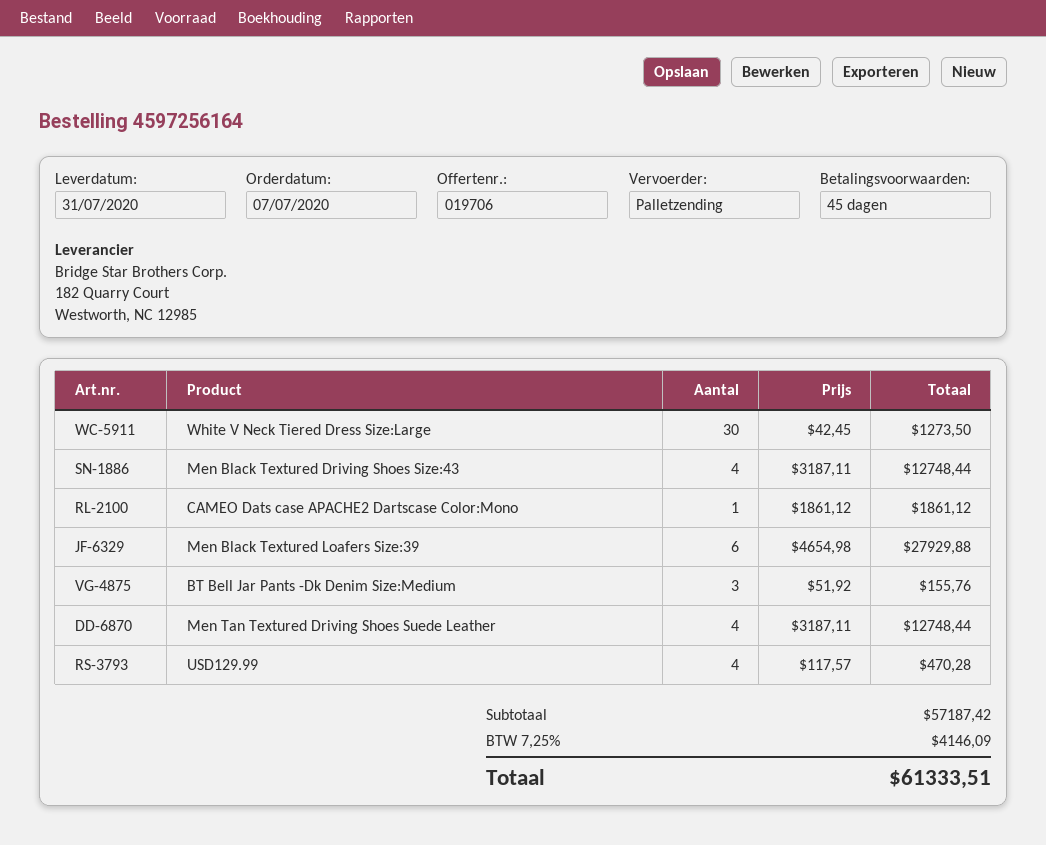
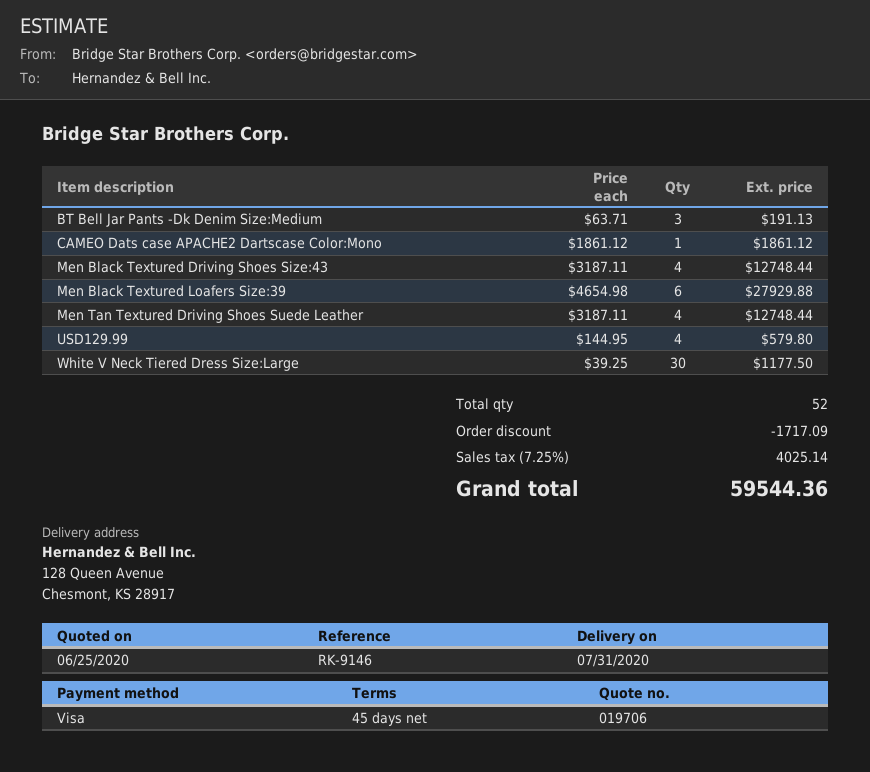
White V Neck Tiered Dress Size:Large: 30 x 42.45 = 1273.50 -> 30 x 39.25 = 1177.50
BT Bell Jar Pants -Dk Denim Size:Medium: 3 x 51.92 = 155.76 -> 3 x 63.71 = 191.13
USD129.99: 4 x 117.57 = 470.28 -> 4 x 144.95 = 579.80
discount: none -> 1717.09
tax: 7.25% = 4146.09 -> 7.25% = 4025.14
total: 61333.51 -> 59544.36

